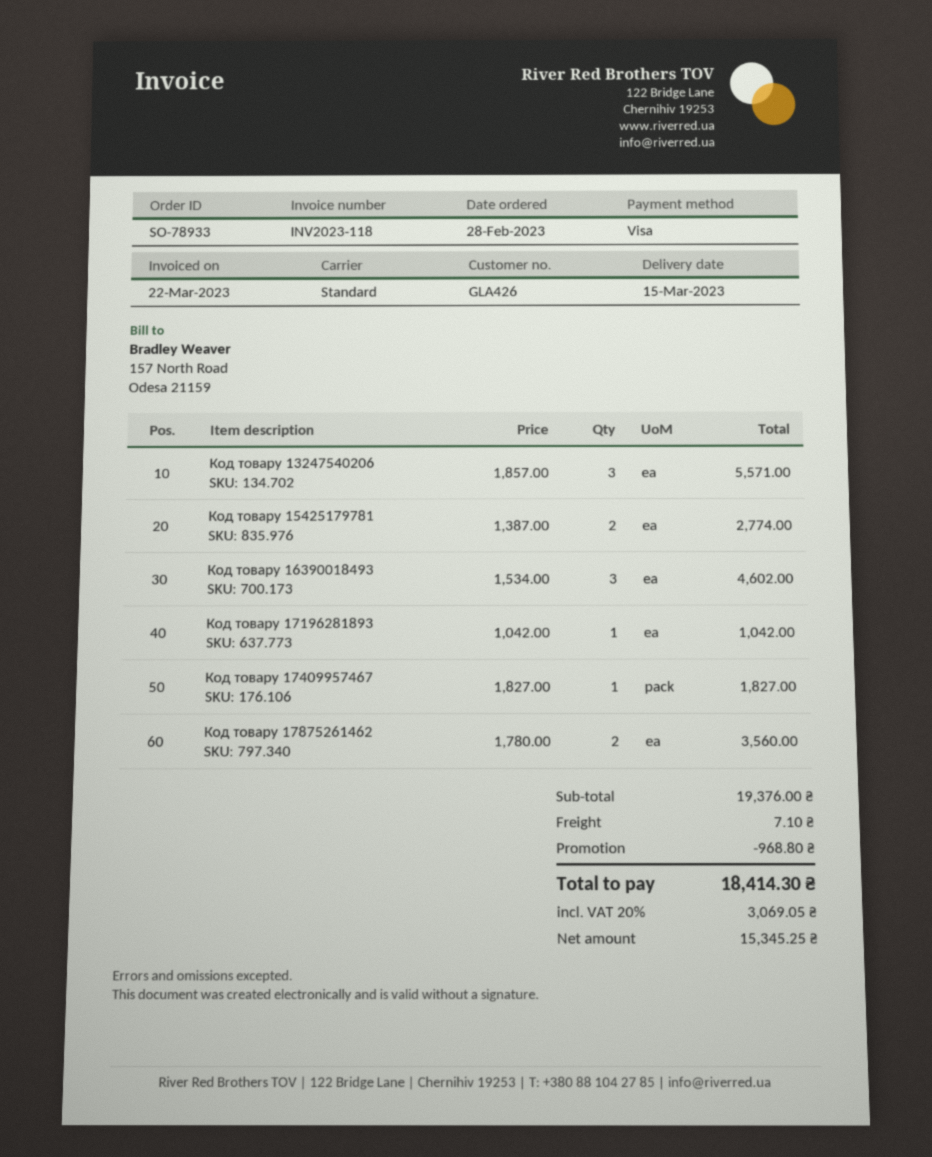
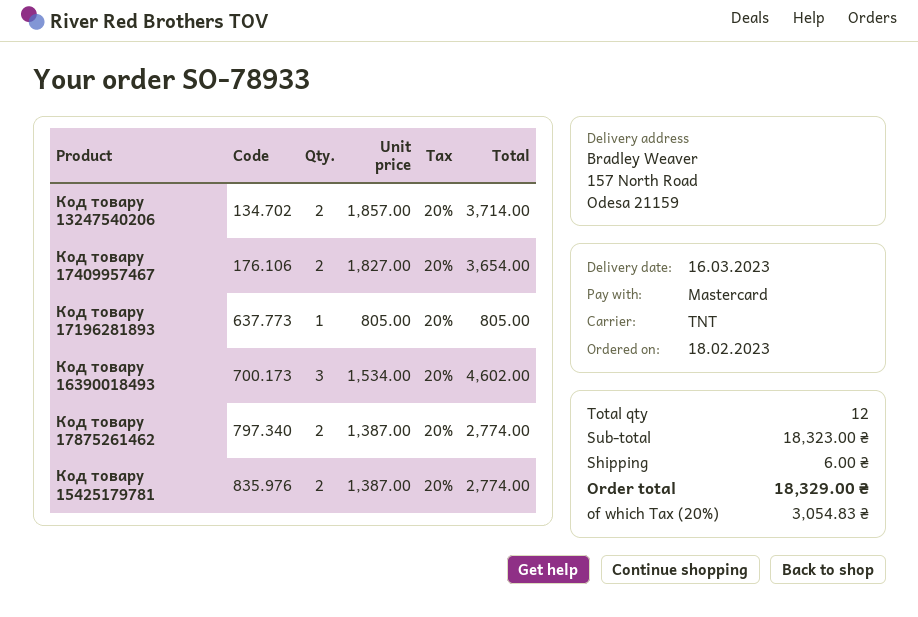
order date: 2023-02-28 -> 2023-02-18
delivery date: 2023-03-15 -> 2023-03-16
payment method: Visa -> Mastercard
shipping method: standard -> TNT
Код товару 13247540206: 3 x 1857.00 = 5571.00 -> 2 x 1857.00 = 3714.00
Код товару 17196281893: 1 x 1042.00 = 1042.00 -> 1 x 805.00 = 805.00
Код товару 17409957467: 1 x 1827.00 = 1827.00 -> 2 x 1827.00 = 3654.00
Код товару 17875261462: 2 x 1780.00 = 3560.00 -> 2 x 1387.00 = 2774.00
subtotal: 19376.00 -> 18323.00
discount: 968.80 -> none
shipping: 7.10 -> 6.00
tax: 20% = 3069.05 -> 20% = 3054.83
total: 18414.30 -> 18329.00

